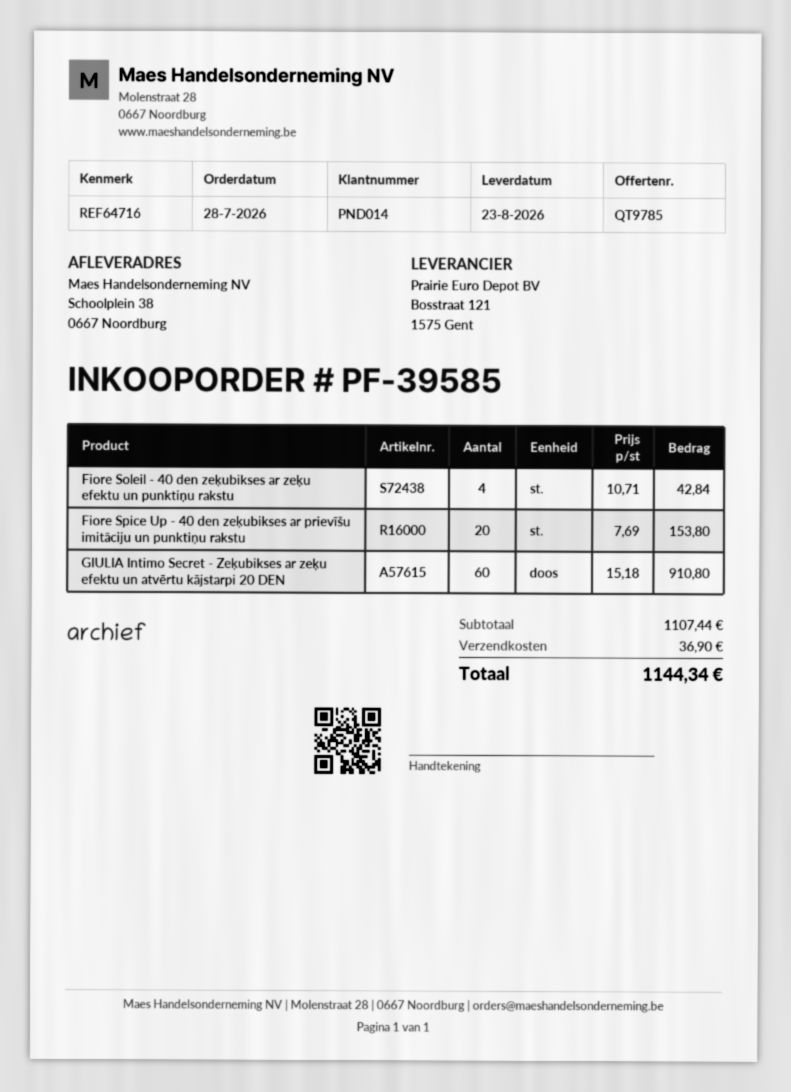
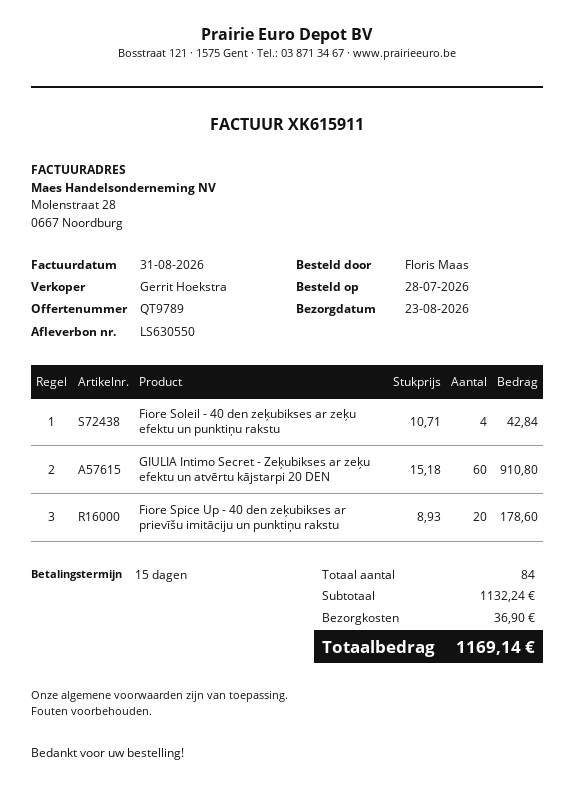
quote number: QT9785 -> QT9789
Fiore Spice Up - 40 den zeķubikses ar prievīšu imitāciju un punktiņu rakstu: 20 x 7.69 = 153.80 -> 20 x 8.93 = 178.60
subtotal: 1107.44 -> 1132.24
total: 1144.34 -> 1169.14

